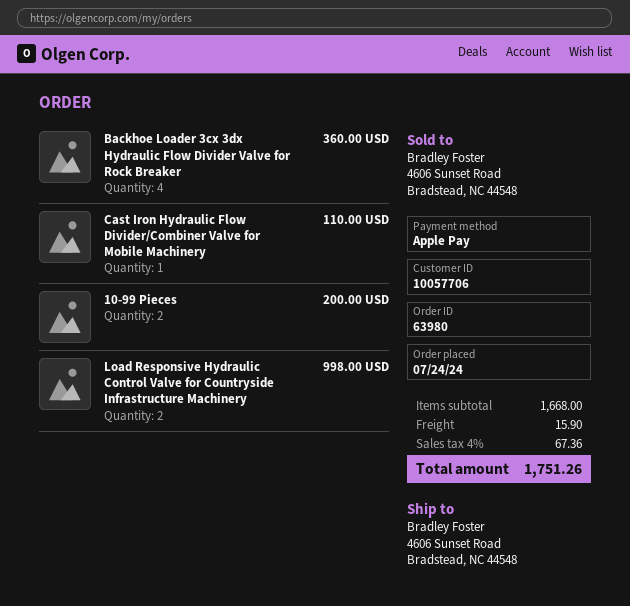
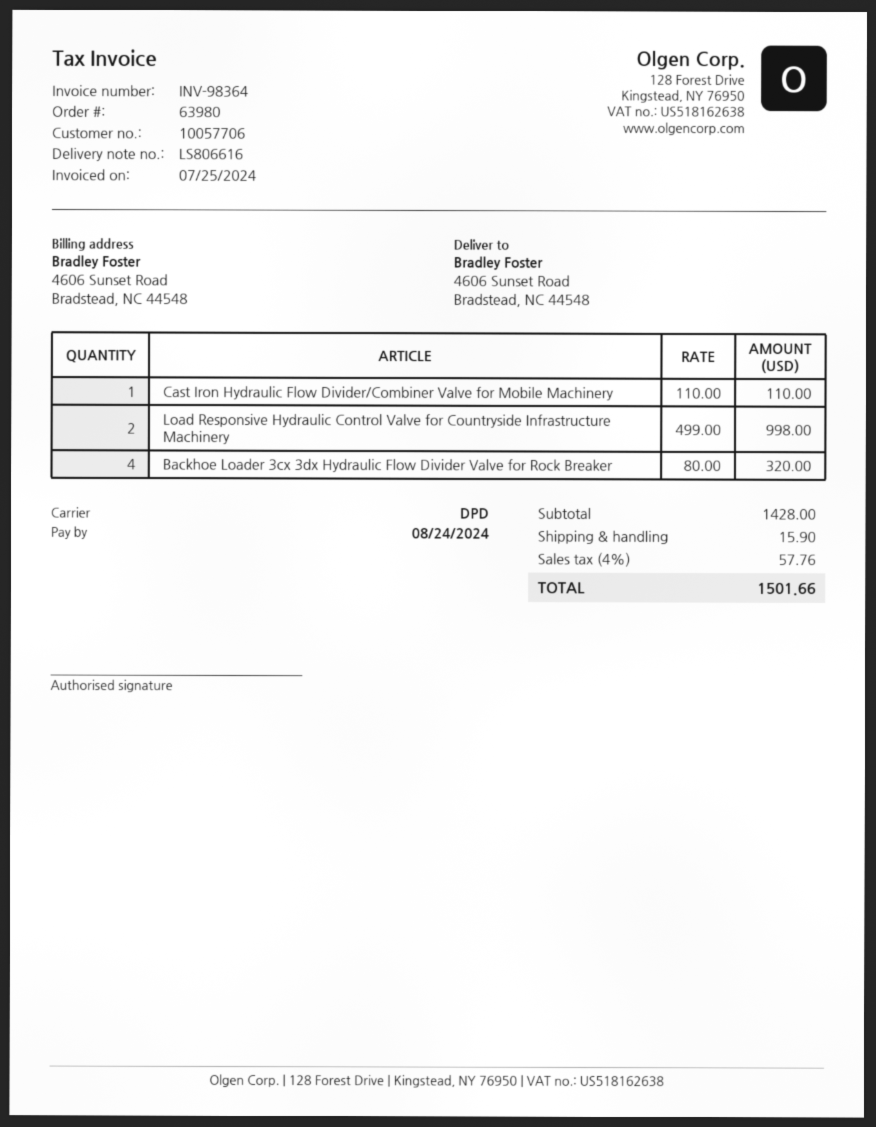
Backhoe Loader 3cx 3dx Hydraulic Flow Divider Valve for Rock Breaker: 4 for 360.00 -> 4 for 320.00
10-99 Pieces: 2 for 200.00 -> none
subtotal: 1668.00 -> 1428.00
tax: 4% = 67.36 -> 4% = 57.76
total: 1751.26 -> 1501.66

